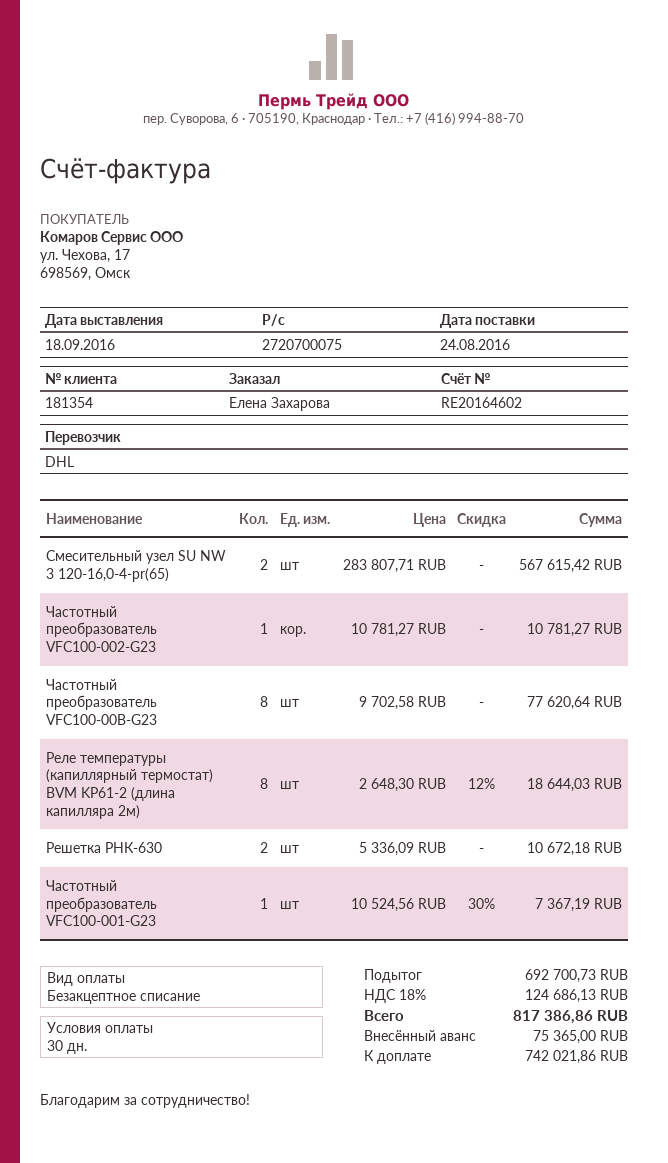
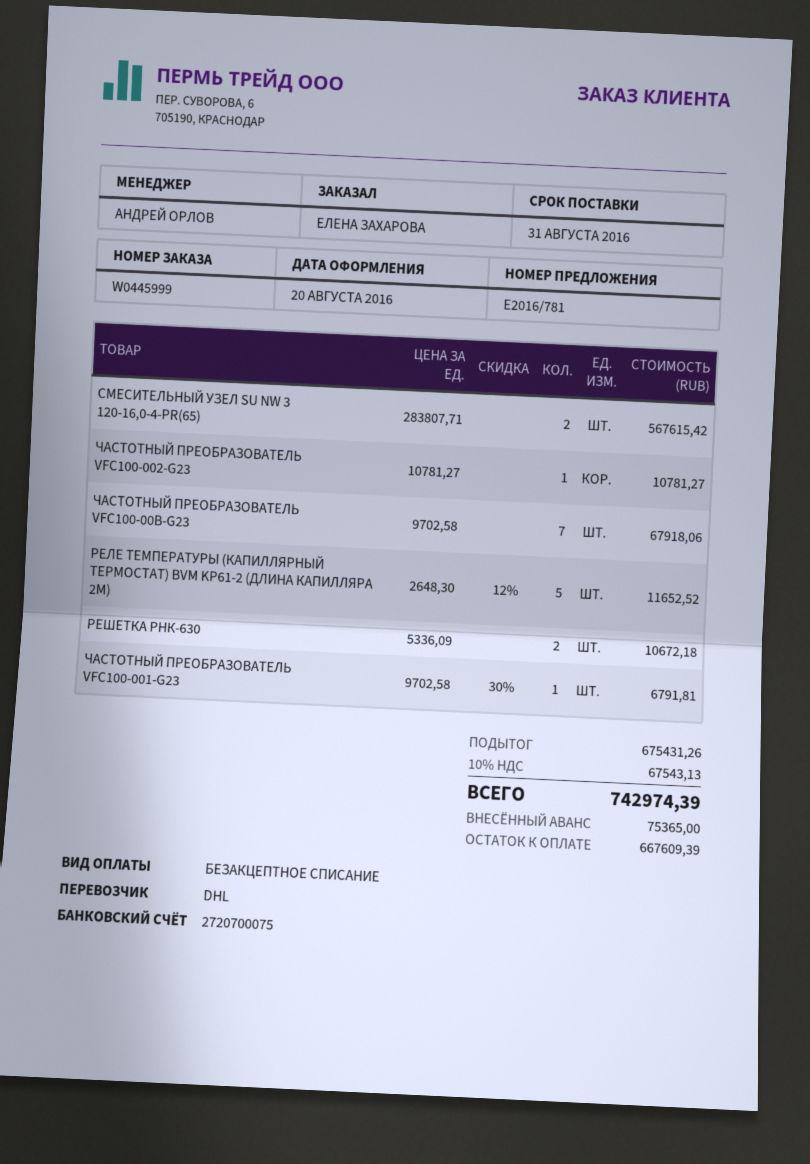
delivery date: 2016-08-24 -> 2016-08-31
Частотный преобразователь VFC100-00B-G23: 8 x 9702.58 = 77620.64 -> 7 x 9702.58 = 67918.06
Реле температуры (капиллярный термостат) BVM KP61-2 (длина капилляра 2м): 8 x 2648.30 - 12% = 18644.03 -> 5 x 2648.30 - 12% = 11652.52
Частотный преобразователь VFC100-001-G23: 1 x 10524.56 - 30% = 7367.19 -> 1 x 9702.58 - 30% = 6791.81
subtotal: 692700.73 -> 675431.26
tax: 18% = 124686.13 -> 10% = 67543.13
total: 817386.86 -> 742974.39
balance: 742021.86 -> 667609.39

